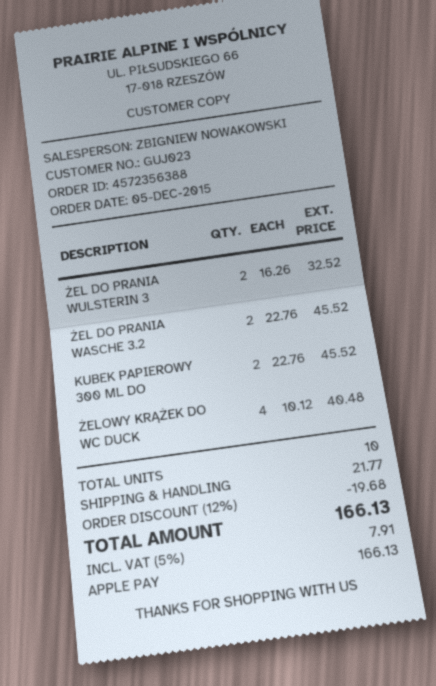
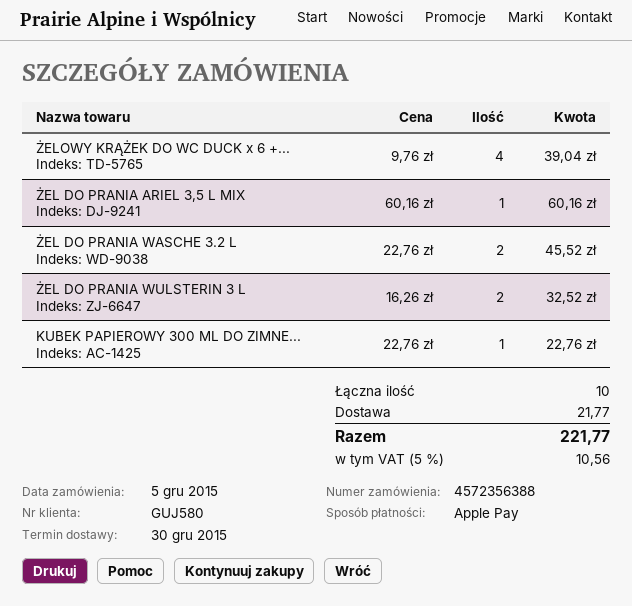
customer number: GUJ023 -> GUJ580
KUBEK PAPIEROWY 300 ML DO: 2 x 22.76 = 45.52 -> 1 x 22.76 = 22.76
ŻELOWY KRĄŻEK DO WC DUCK: 4 x 10.12 = 40.48 -> 4 x 9.76 = 39.04
ŻEL DO PRANIA ARIEL 3,5 L MIX: none -> 1 x 60.16 = 60.16
discount: 12% = 19.68 -> none
tax: 5% = 7.91 -> 5% = 10.56
total: 166.13 -> 221.77

